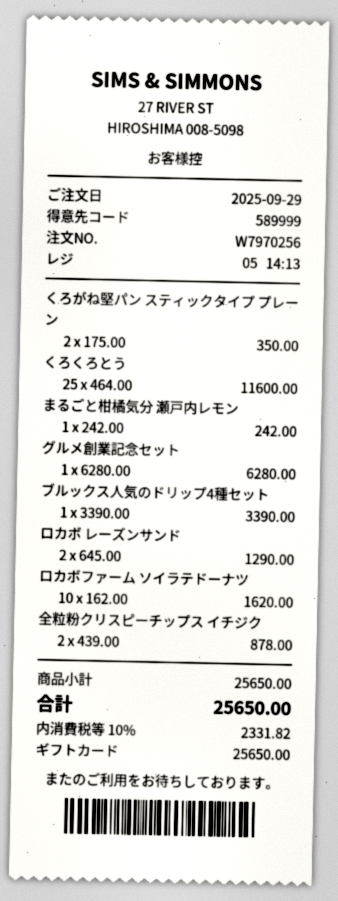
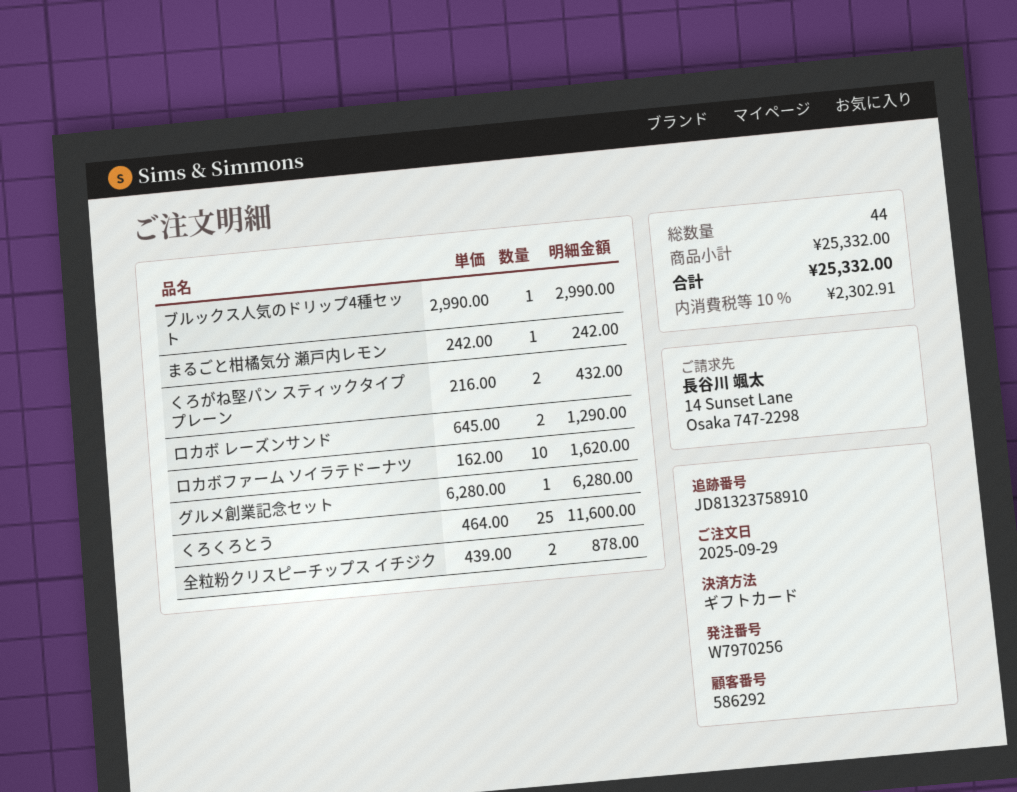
customer number: 589999 -> 586292
くろがね堅パン スティックタイプ プレーン: 2 x 175.00 = 350.00 -> 2 x 216.00 = 432.00
ブルックス人気のドリップ4種セット: 1 x 3390.00 = 3390.00 -> 1 x 2990.00 = 2990.00
subtotal: 25650.00 -> 25332.00
tax: 10% = 2331.82 -> 10% = 2302.91
total: 25650.00 -> 25332.00

